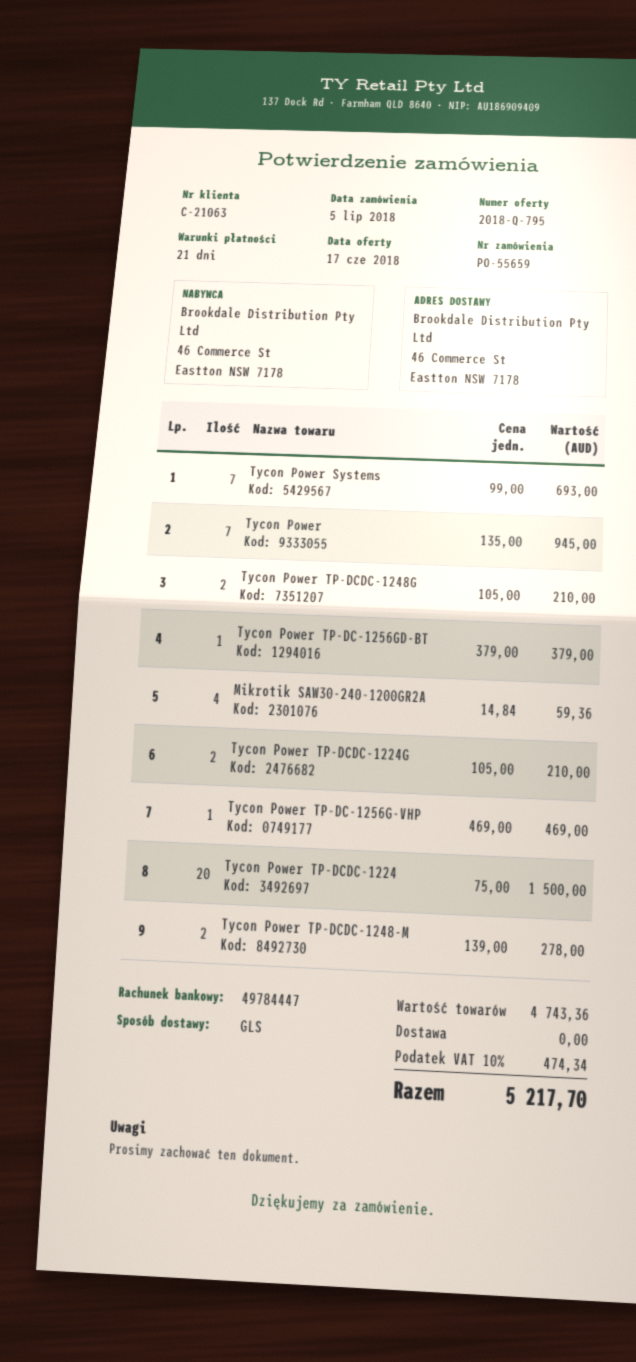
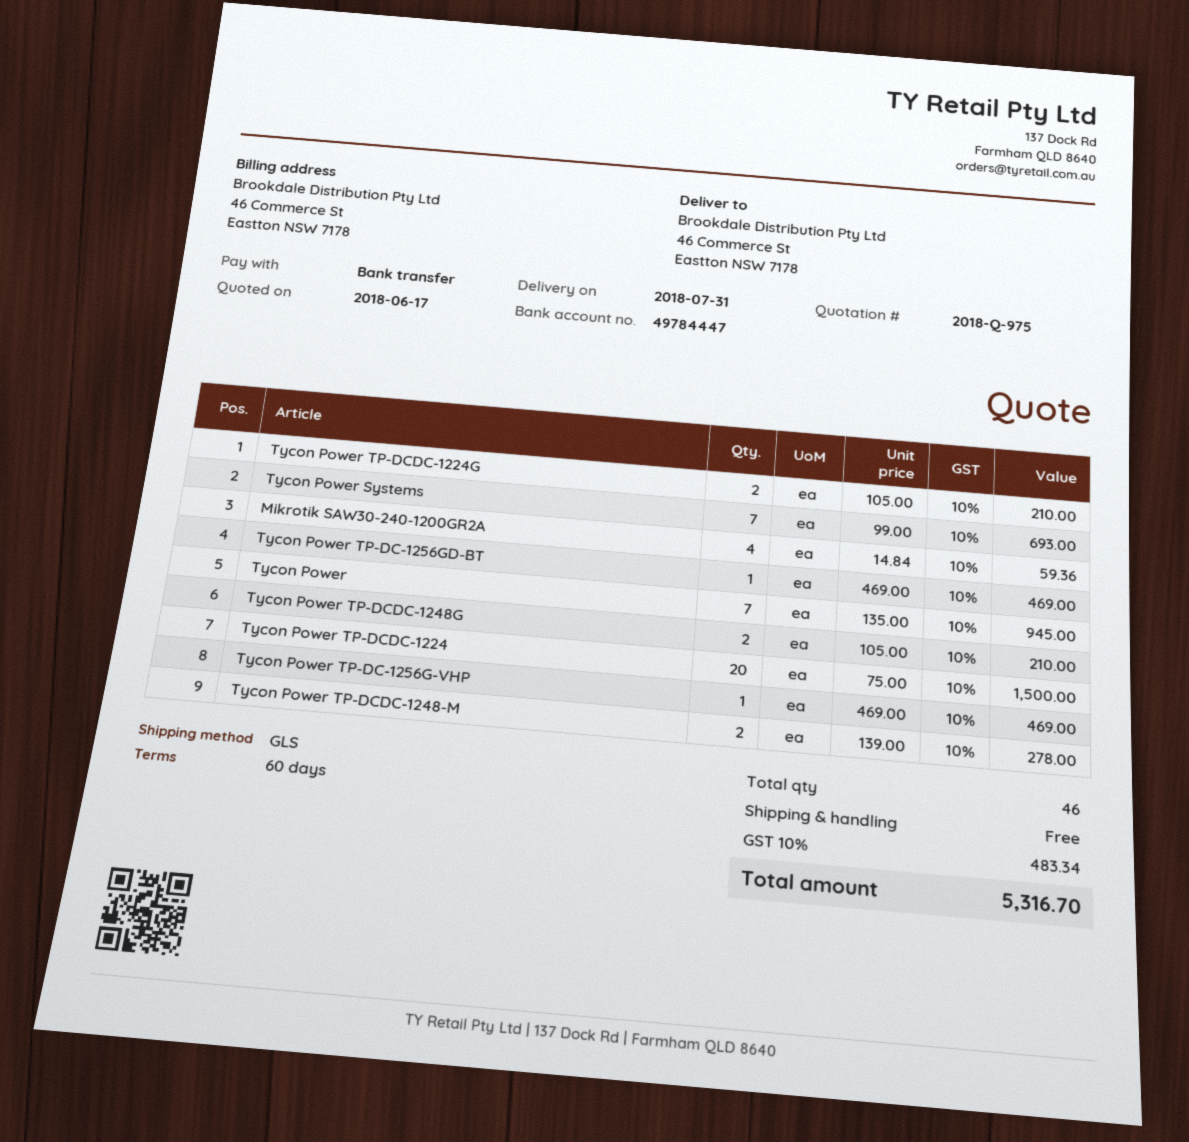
quote number: 2018-Q-795 -> 2018-Q-975
payment terms: 21 days -> 60 days
Tycon Power TP-DC-1256GD-BT: 1 x 379.00 = 379.00 -> 1 x 469.00 = 469.00
tax: 10% = 474.34 -> 10% = 483.34
total: 5217.70 -> 5316.70

